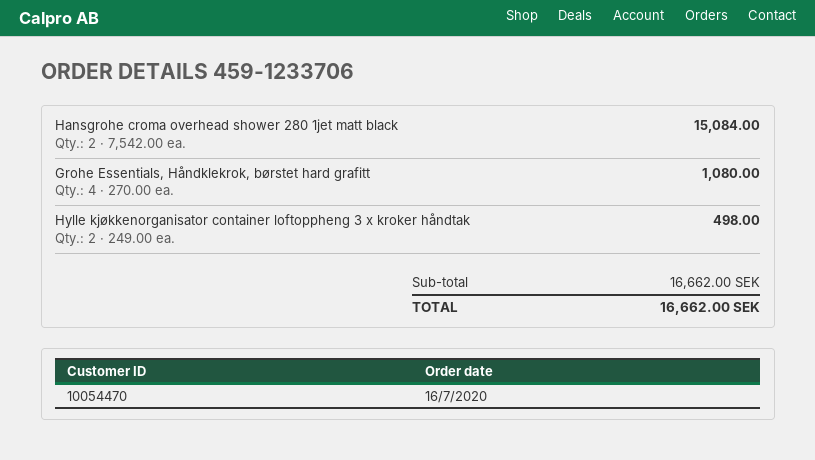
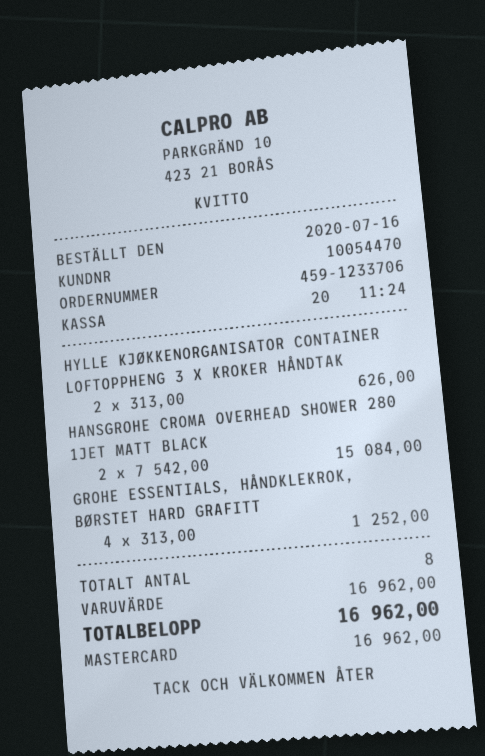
Grohe Essentials, Håndklekrok, børstet hard grafitt: 4 x 270.00 = 1080.00 -> 4 x 313.00 = 1252.00
Hylle kjøkkenorganisator container loftoppheng 3 x kroker håndtak: 2 x 249.00 = 498.00 -> 2 x 313.00 = 626.00
subtotal: 16662.00 -> 16962.00
total: 16662.00 -> 16962.00

